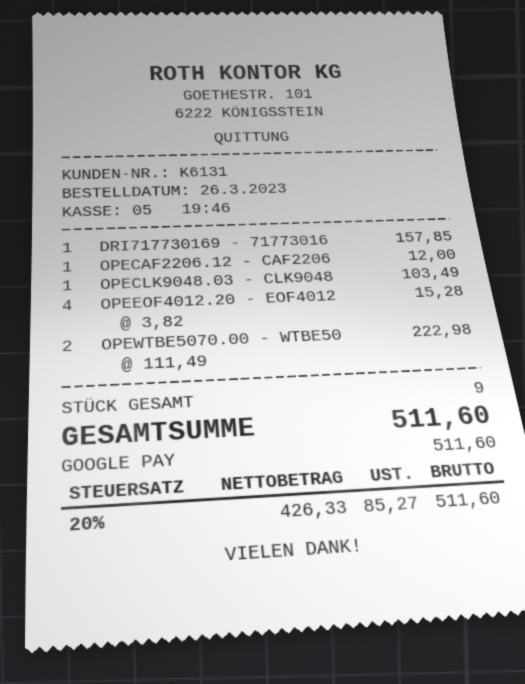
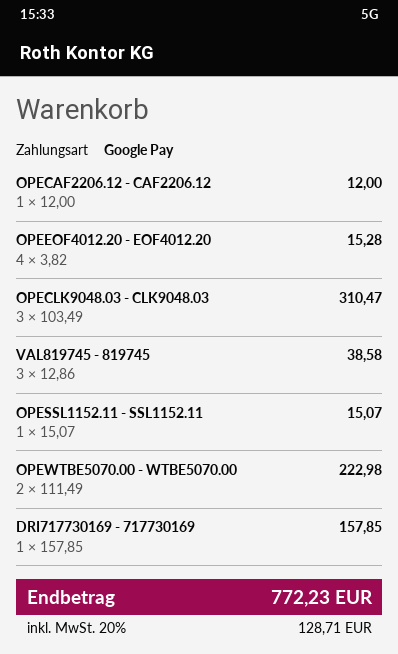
OPECLK9048.03 - CLK9048: 1 x 103.49 = 103.49 -> 3 x 103.49 = 310.47
VAL819745 - 819745: none -> 3 x 12.86 = 38.58
OPESSL1152.11 - SSL1152.11: none -> 1 x 15.07 = 15.07
tax: 20% = 85.27 -> 20% = 128.71
total: 511.60 -> 772.23

